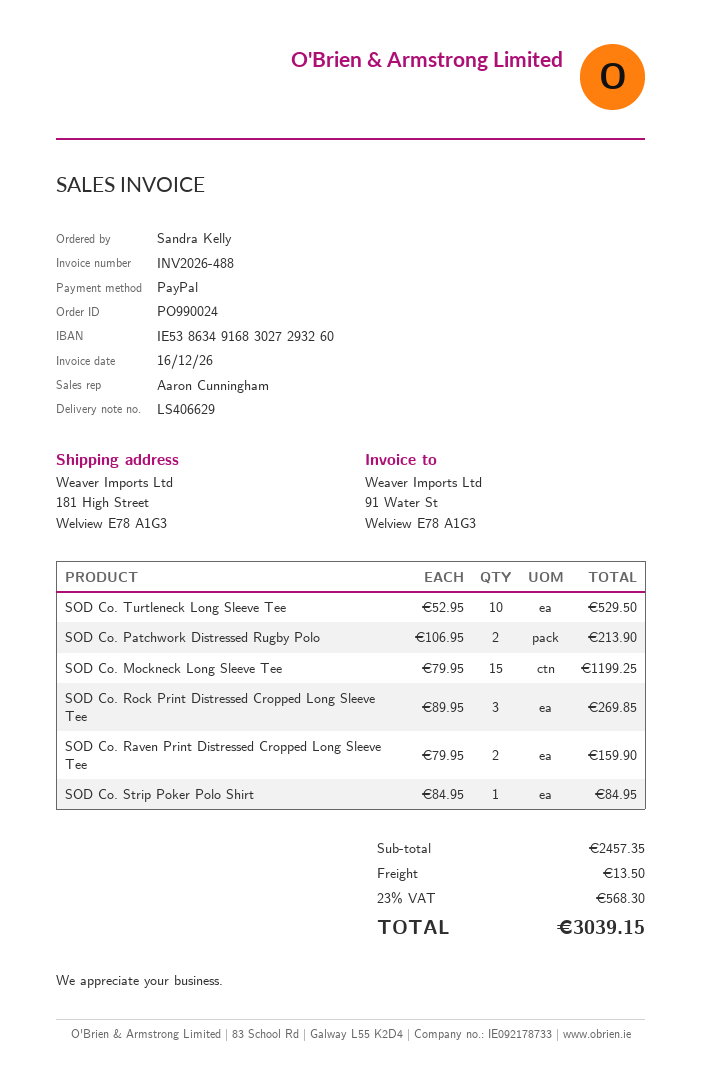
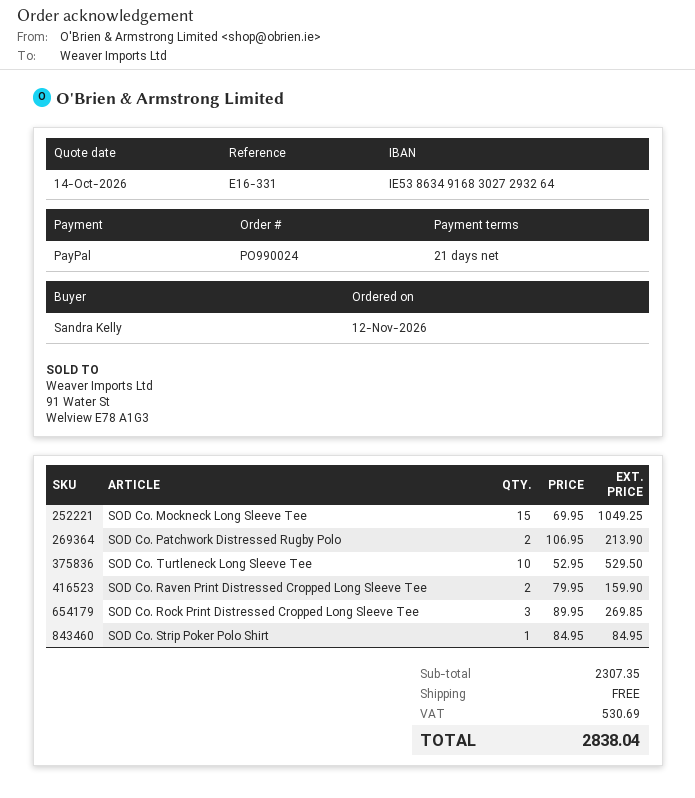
bank account: IE53863491683027293260 -> IE53863491683027293264
SOD Co. Mockneck Long Sleeve Tee: 15 x 79.95 = 1199.25 -> 15 x 69.95 = 1049.25
subtotal: 2457.35 -> 2307.35
shipping: 13.50 -> 0.00
tax: 568.30 -> 530.69
total: 3039.15 -> 2838.04

